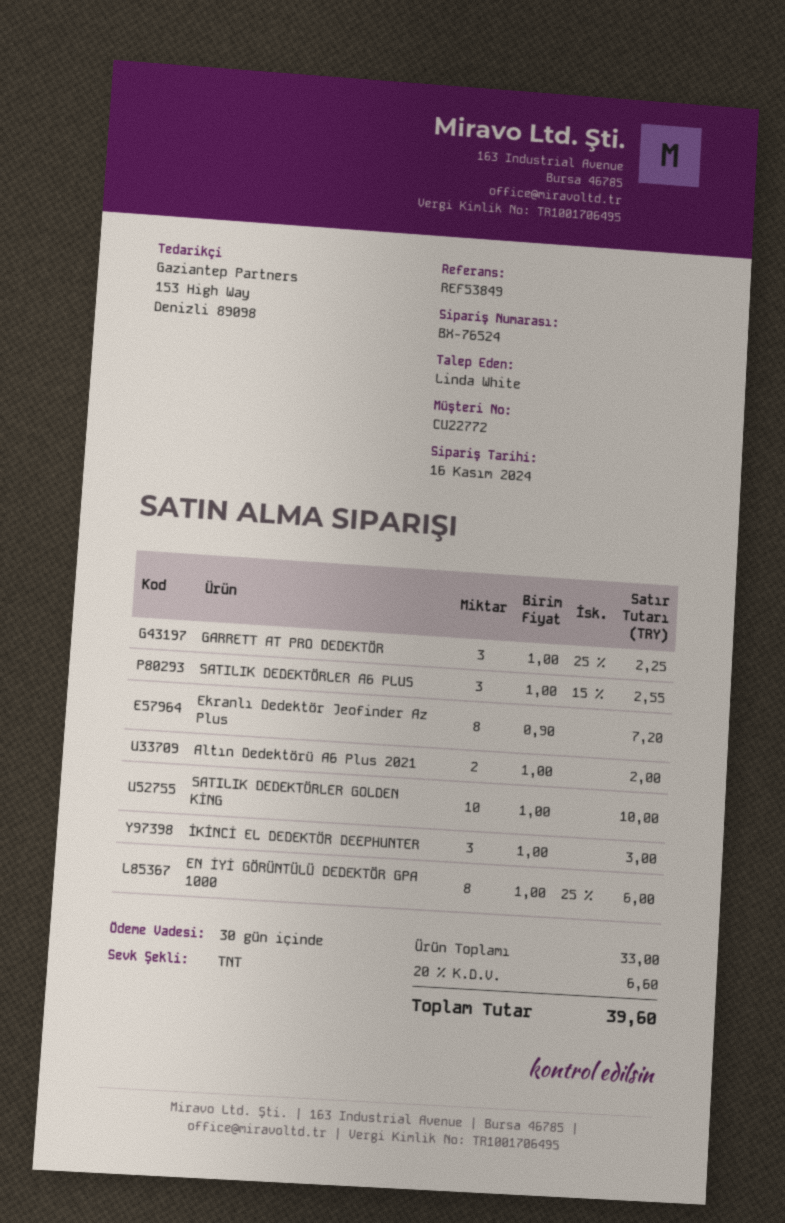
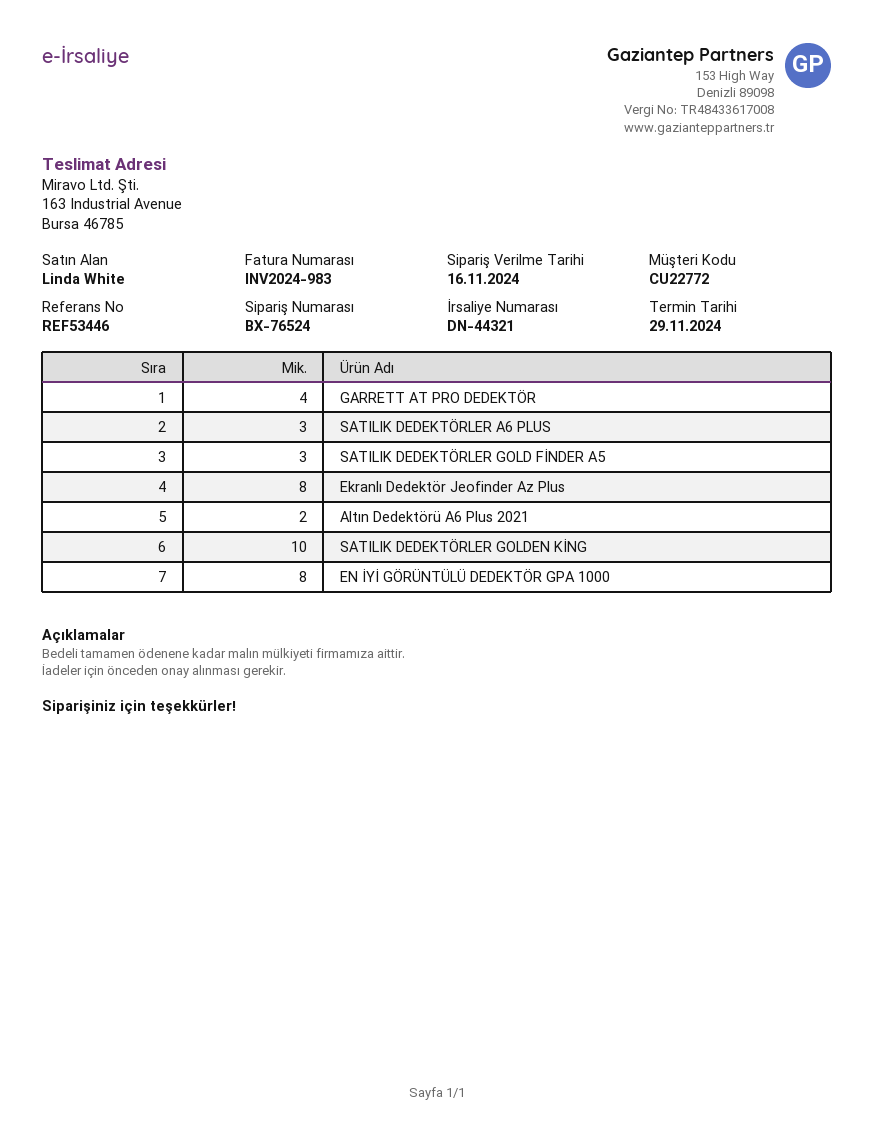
reference: REF53849 -> REF53446
GARRETT AT PRO DEDEKTÖR: 3 -> 4
İKİNCİ EL DEDEKTÖR DEEPHUNTER: 3 -> none
SATILIK DEDEKTÖRLER GOLD FİNDER A5: none -> 3

